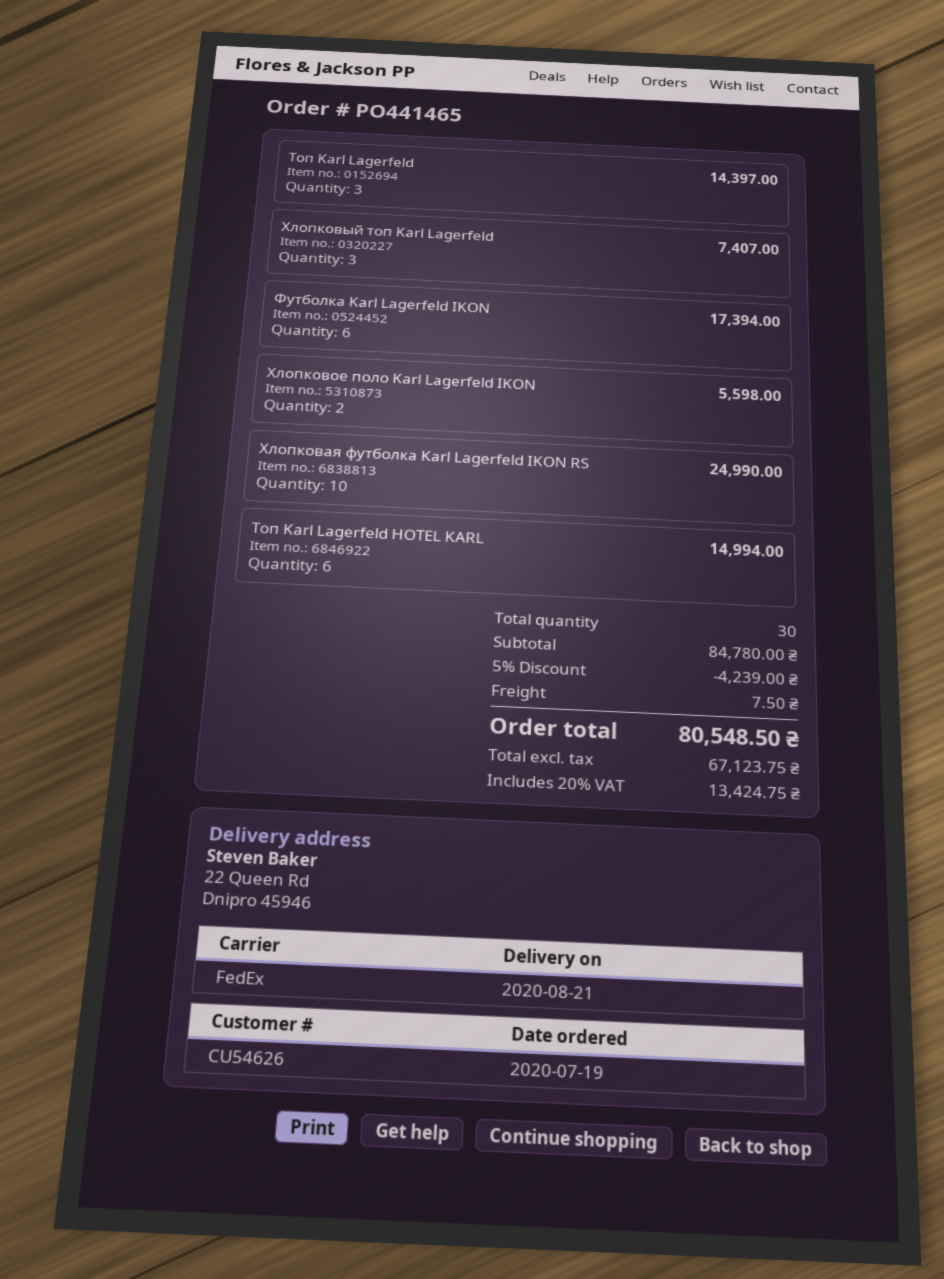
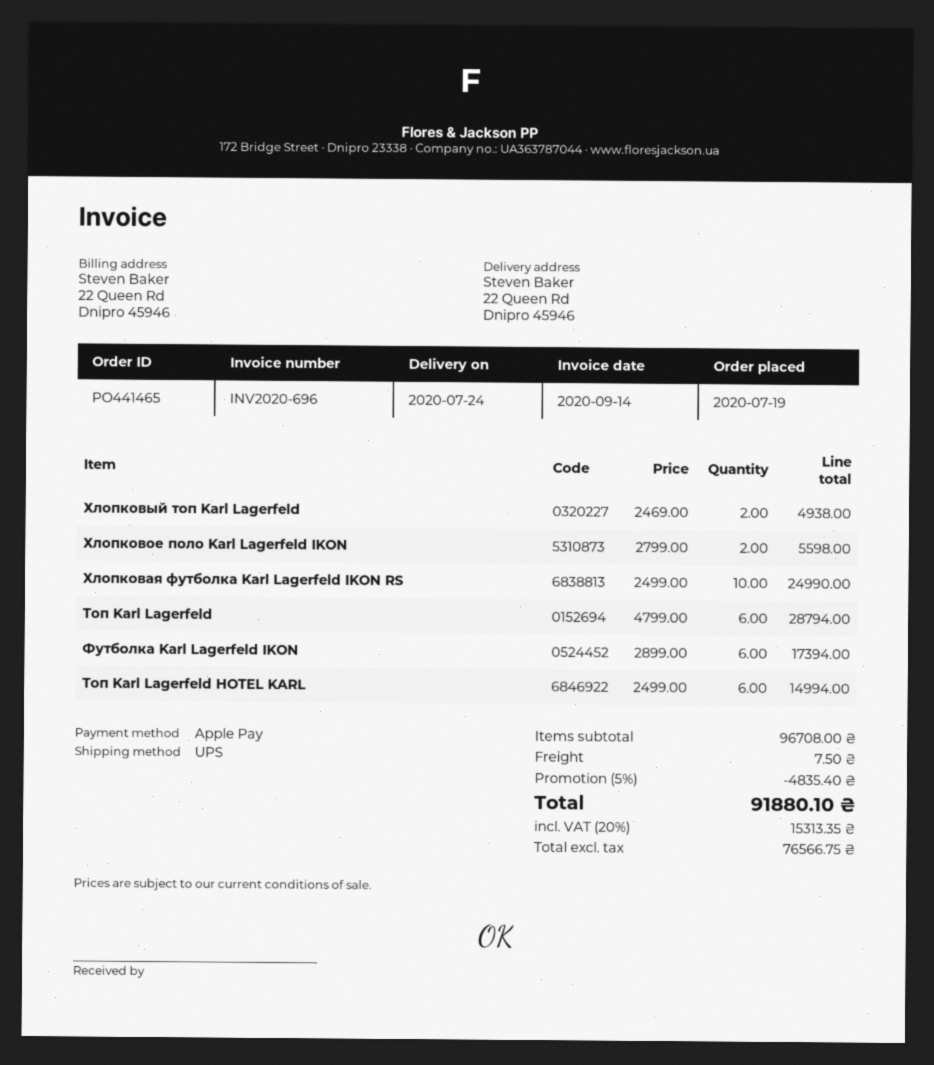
delivery date: 2020-08-21 -> 2020-07-24
shipping method: FedEx -> UPS
Топ Karl Lagerfeld: 3 for 14397.00 -> 6 for 28794.00
Хлопковый топ Karl Lagerfeld: 3 for 7407.00 -> 2 for 4938.00
subtotal: 84780.00 -> 96708.00
discount: 5% = 4239.00 -> 5% = 4835.40
net: 67123.75 -> 76566.75
tax: 20% = 13424.75 -> 20% = 15313.35
total: 80548.50 -> 91880.10

